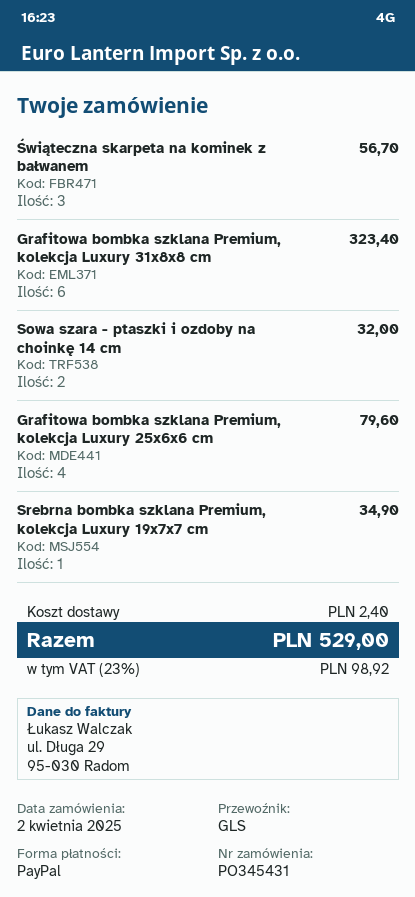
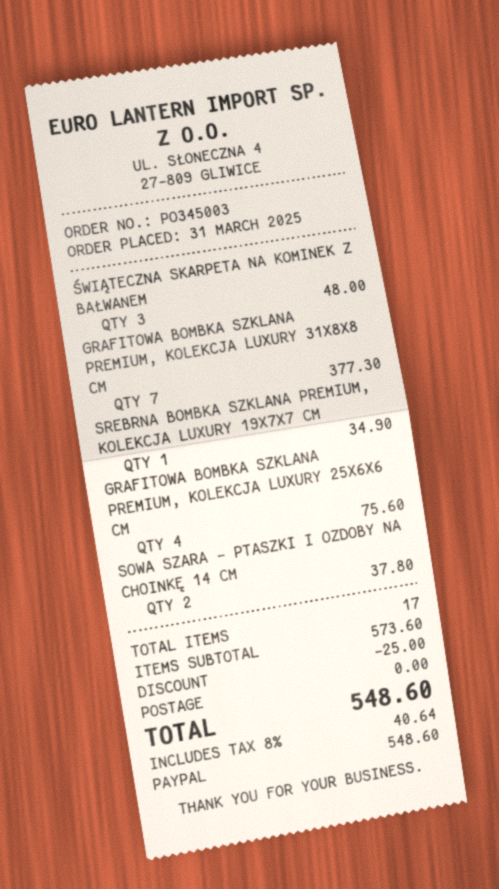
order number: PO345431 -> PO345003
order date: 2025-04-02 -> 2025-03-31
Świąteczna skarpeta na kominek z bałwanem: 3 for 56.70 -> 3 for 48.00
Grafitowa bombka szklana Premium, kolekcja Luxury 31x8x8 cm: 6 for 323.40 -> 7 for 377.30
Sowa szara - ptaszki i ozdoby na choinkę 14 cm: 2 for 32.00 -> 2 for 37.80
Grafitowa bombka szklana Premium, kolekcja Luxury 25x6x6 cm: 4 for 79.60 -> 4 for 75.60
discount: none -> 25.00
shipping: 2.40 -> 0.00
tax: 23% = 98.92 -> 8% = 40.64
total: 529.00 -> 548.60

